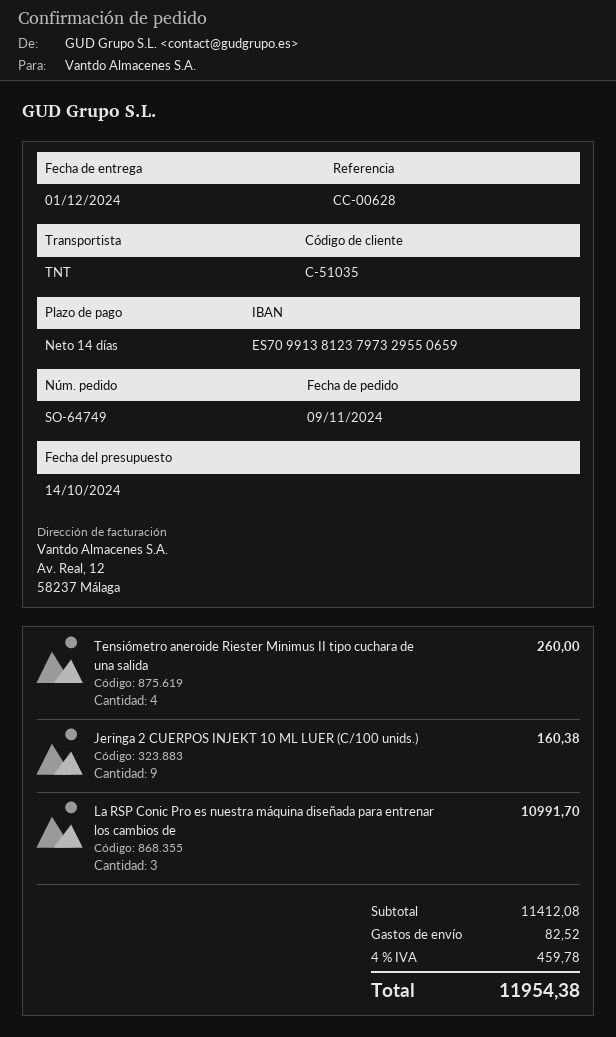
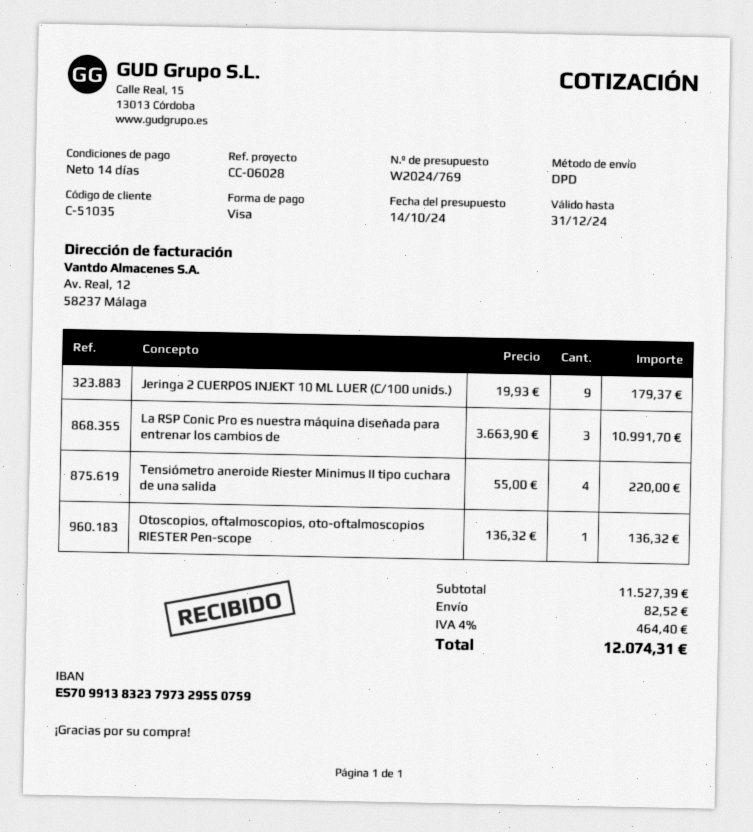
reference: CC-00628 -> CC-06028
bank account: ES7099138123797329550659 -> ES7099138323797329550759
shipping method: TNT -> DPD
Tensiómetro aneroide Riester Minimus II tipo cuchara de una salida: 4 for 260.00 -> 4 for 220.00
Jeringa 2 CUERPOS INJEKT 10 ML LUER (C/100 unids.): 9 for 160.38 -> 9 for 179.37
Otoscopios, oftalmoscopios, oto-oftalmoscopios RIESTER Pen-scope: none -> 1 for 136.32
subtotal: 11412.08 -> 11527.39
tax: 4% = 459.78 -> 4% = 464.40
total: 11954.38 -> 12074.31

